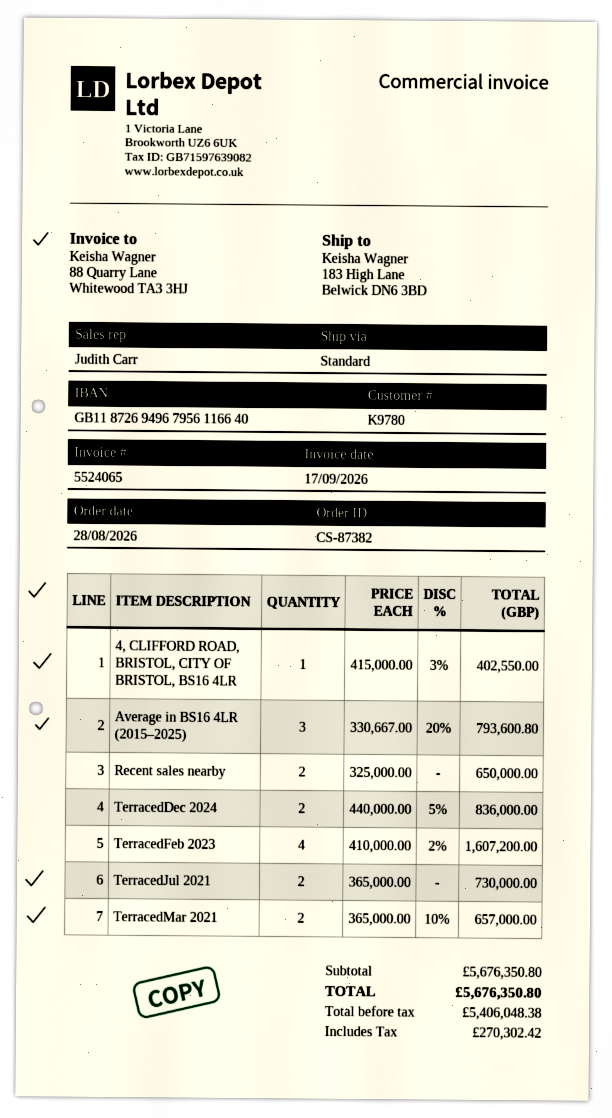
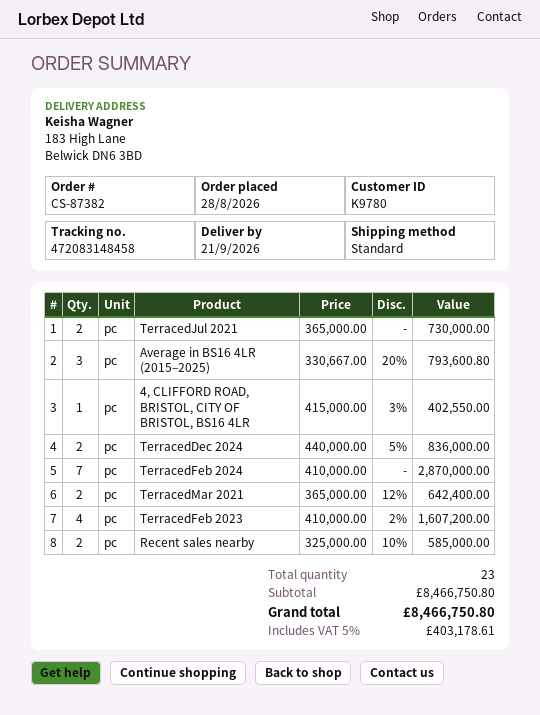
Recent sales nearby: 2 x 325000.00 = 650000.00 -> 2 x 325000.00 - 10% = 585000.00
TerracedMar 2021: 2 x 365000.00 - 10% = 657000.00 -> 2 x 365000.00 - 12% = 642400.00
TerracedFeb 2024: none -> 7 x 410000.00 = 2870000.00
subtotal: 5676350.80 -> 8466750.80
tax: 270302.42 -> 403178.61
total: 5676350.80 -> 8466750.80

